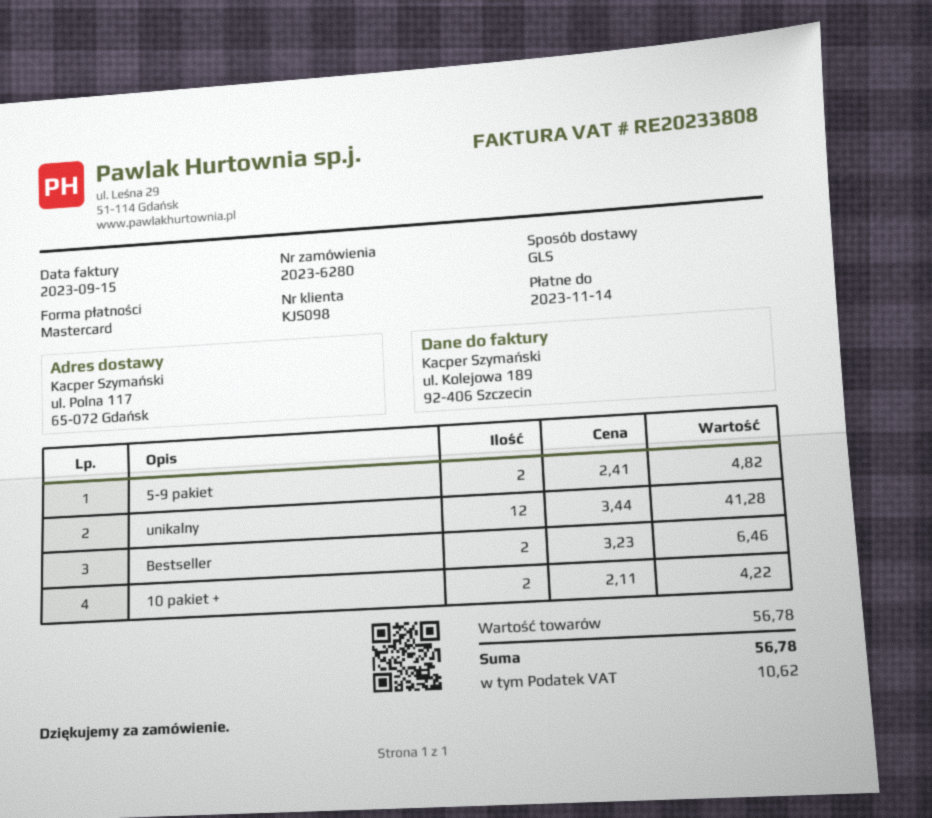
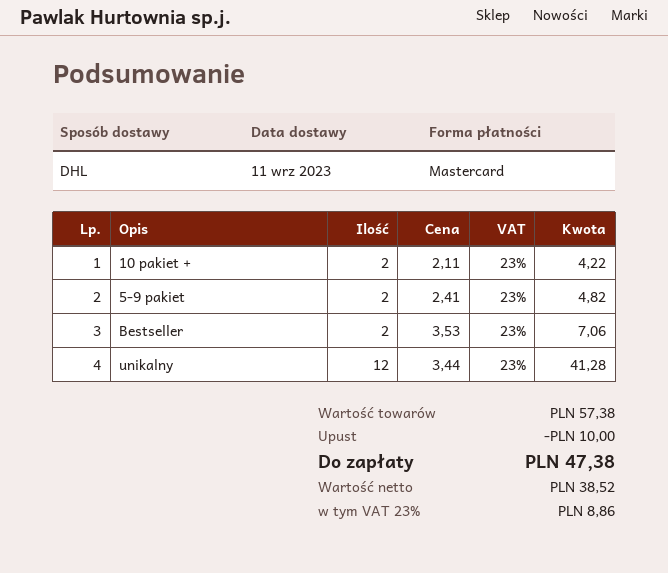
shipping method: GLS -> DHL
Bestseller: 2 x 3.23 = 6.46 -> 2 x 3.53 = 7.06
subtotal: 56.78 -> 57.38
discount: none -> 10.00
tax: 10.62 -> 8.86
total: 56.78 -> 47.38

